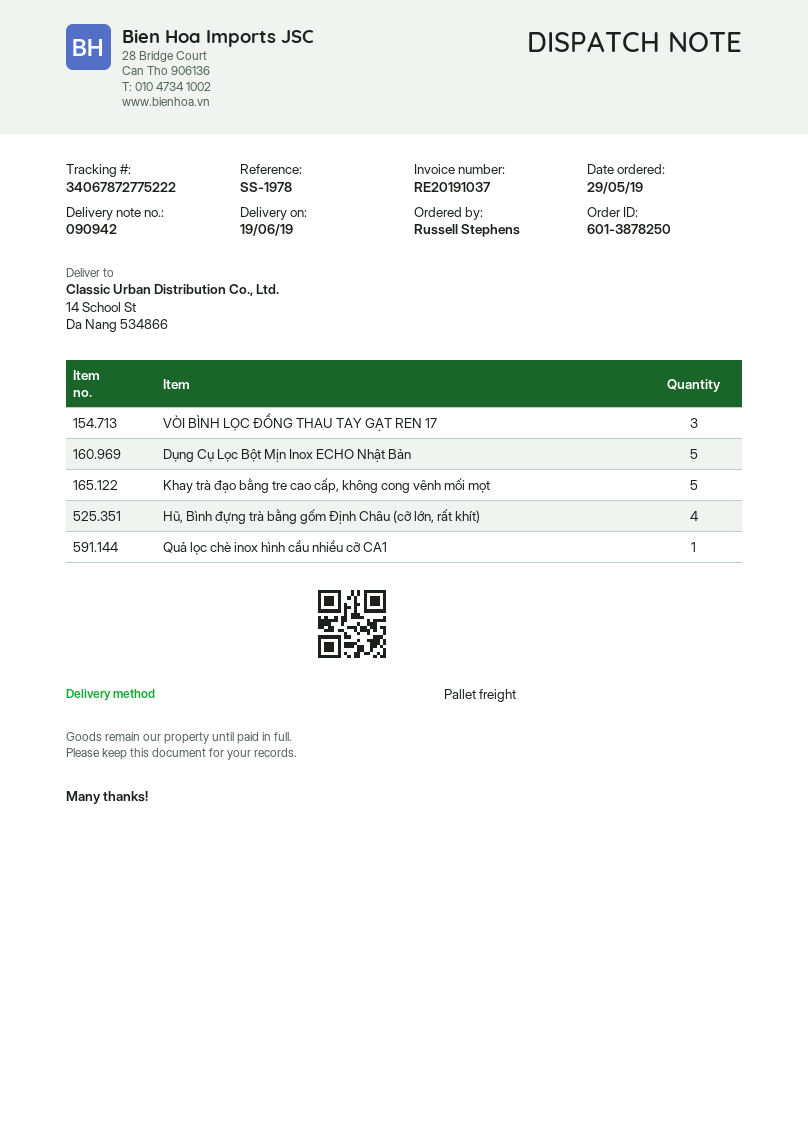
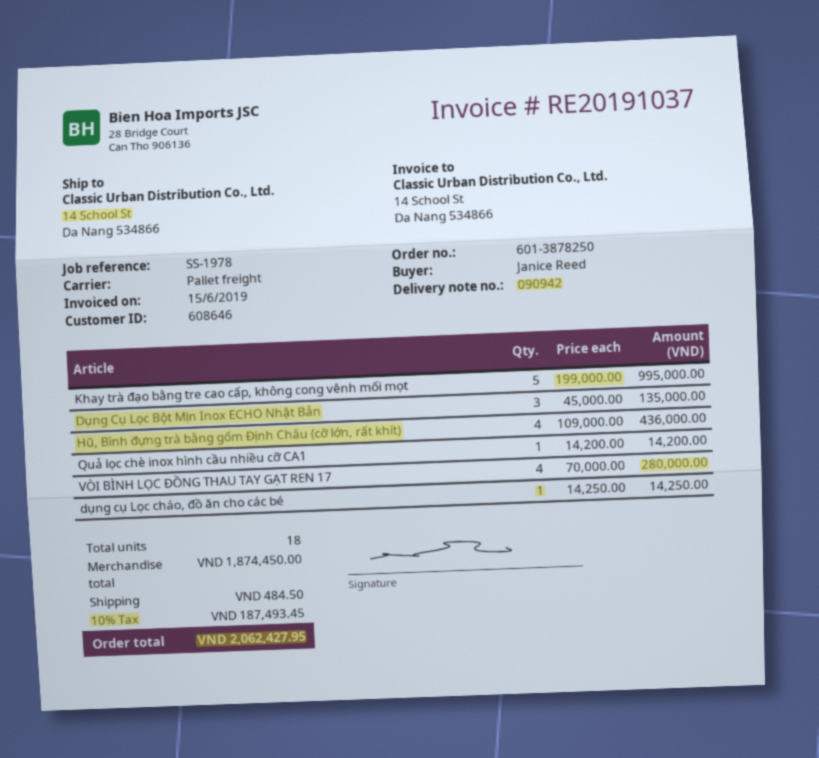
ordered by: Russell Stephens -> Janice Reed
VÒI BÌNH LỌC ĐỒNG THAU TAY GẠT REN 17: 3 -> 4
Dụng Cụ Lọc Bột Mịn Inox ECHO Nhật Bản: 5 -> 3
dụng cụ Lọc cháo, đồ ăn cho các bé: none -> 1

